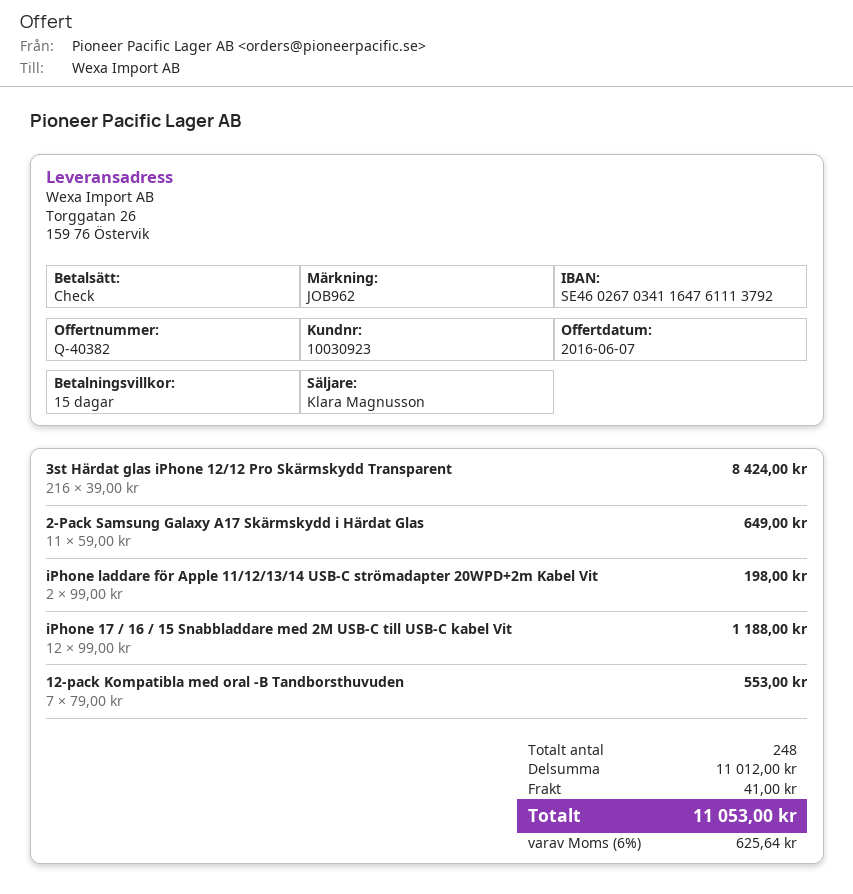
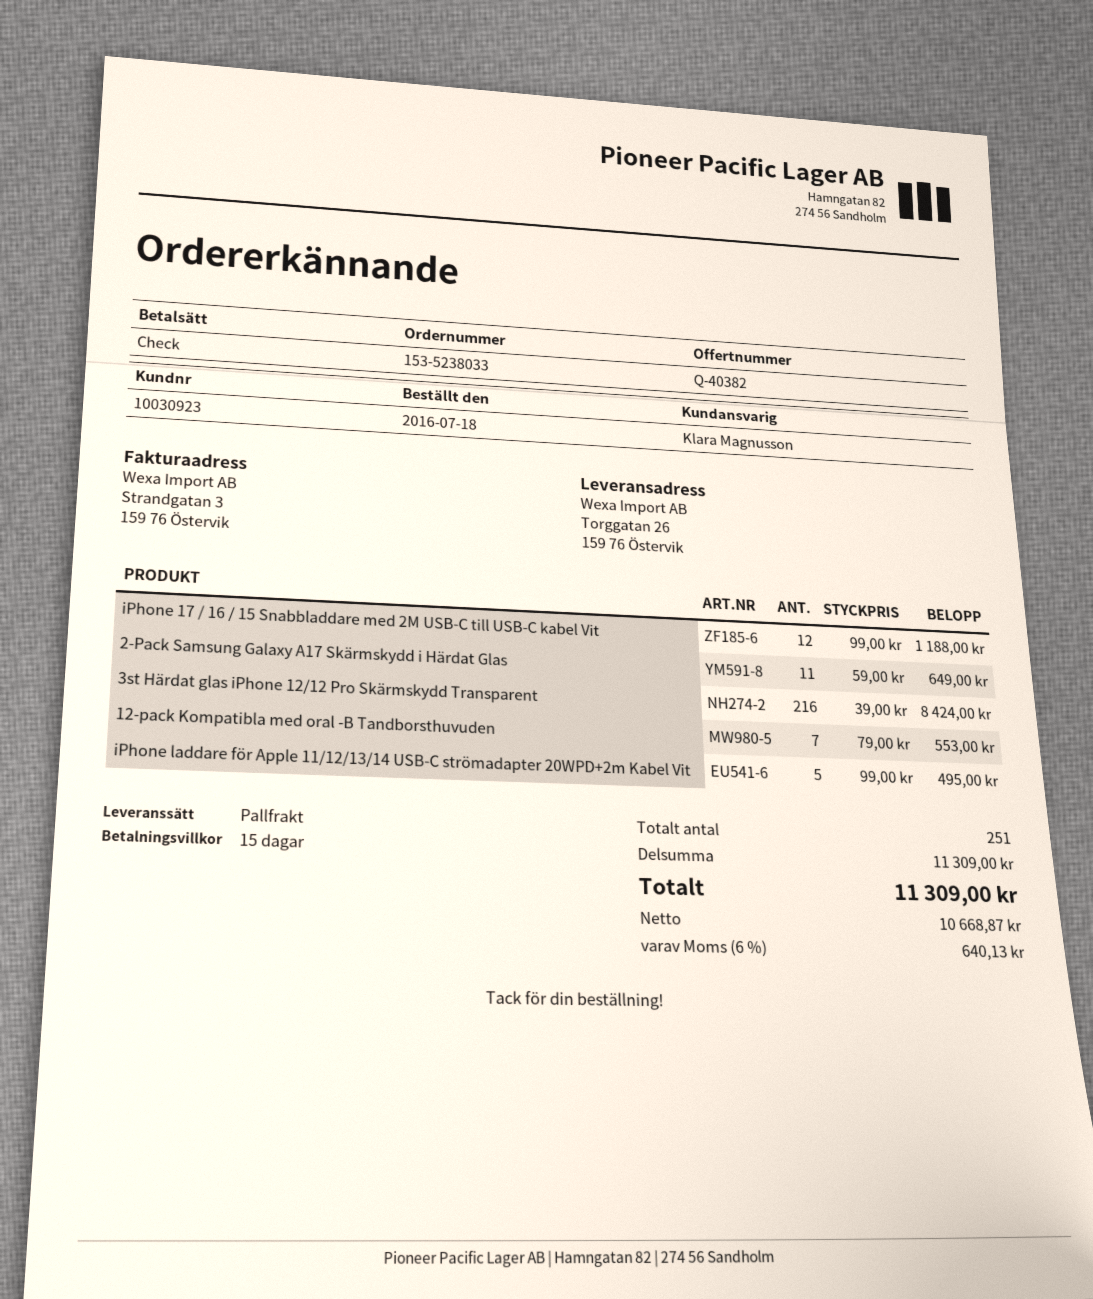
iPhone laddare för Apple 11/12/13/14 USB-C strömadapter 20WPD+2m Kabel Vit: 2 x 99.00 = 198.00 -> 5 x 99.00 = 495.00
total quantity: 248 -> 251
subtotal: 11012.00 -> 11309.00
shipping: 41.00 -> none
tax: 6% = 625.64 -> 6% = 640.13
total: 11053.00 -> 11309.00

